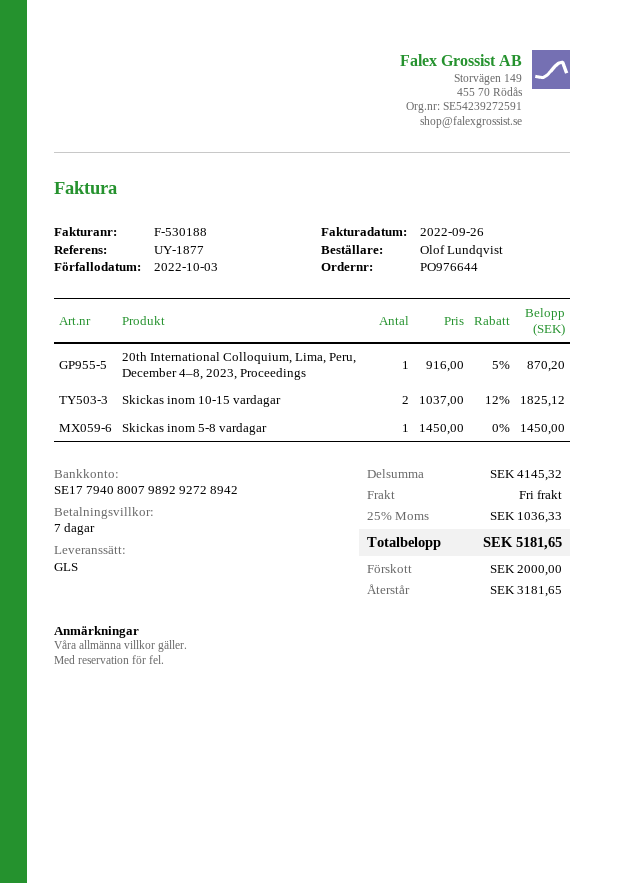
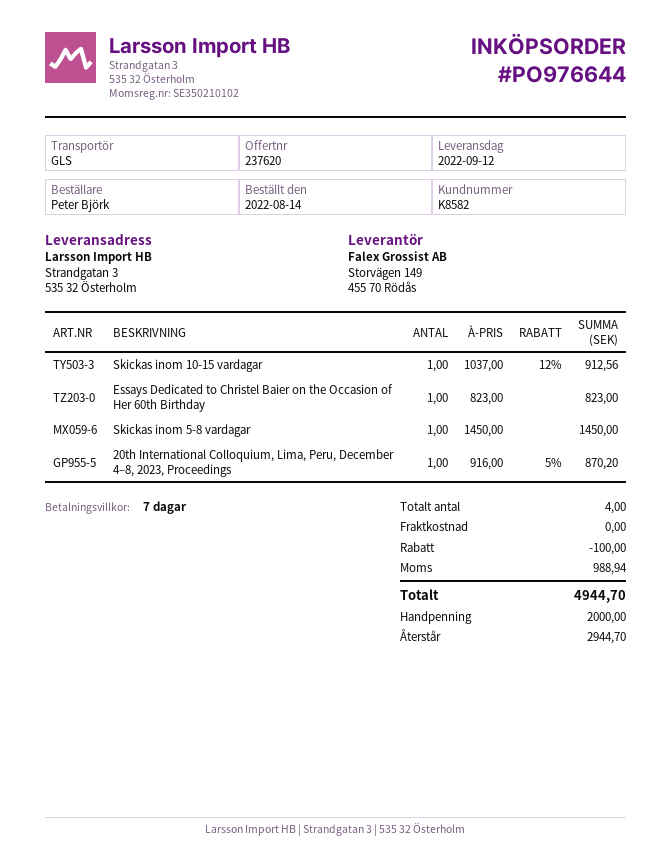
ordered by: Olof Lundqvist -> Peter Björk
Skickas inom 10-15 vardagar: 2 x 1037.00 - 12% = 1825.12 -> 1 x 1037.00 - 12% = 912.56
Essays Dedicated to Christel Baier on the Occasion of Her 60th Birthday: none -> 1 x 823.00 = 823.00
discount: none -> 100.00
tax: 1036.33 -> 988.94
total: 5181.65 -> 4944.70
balance: 3181.65 -> 2944.70

